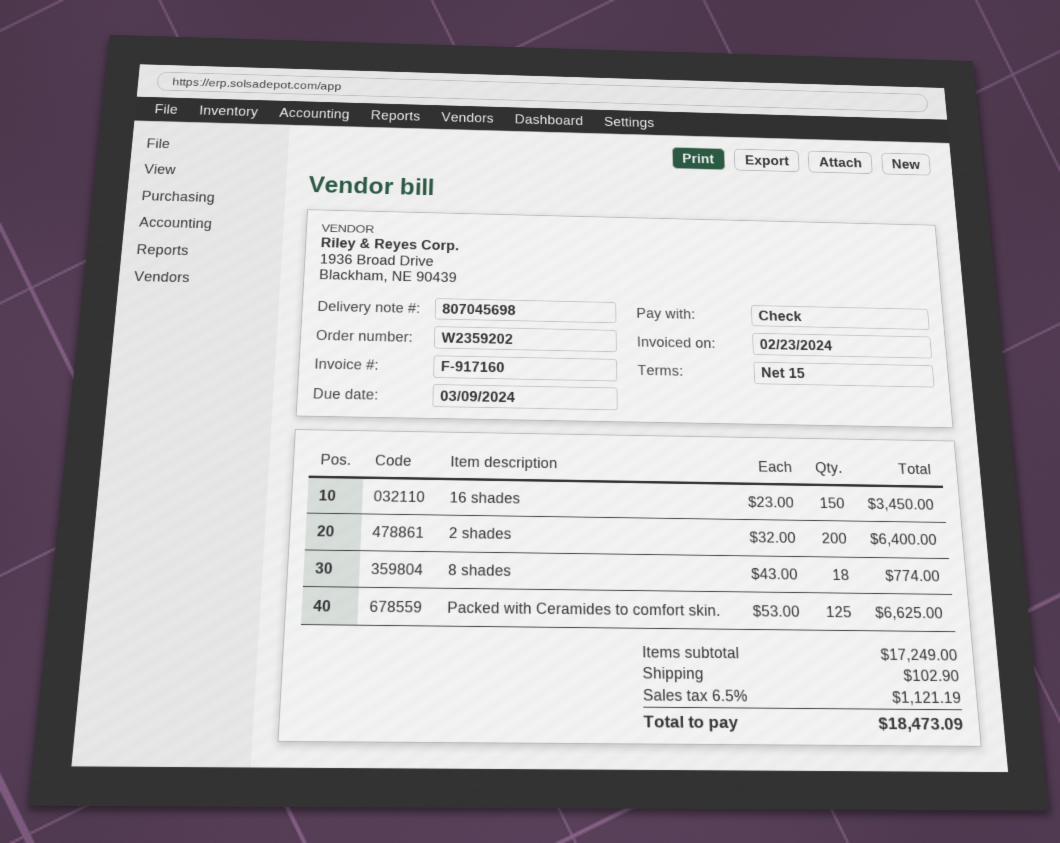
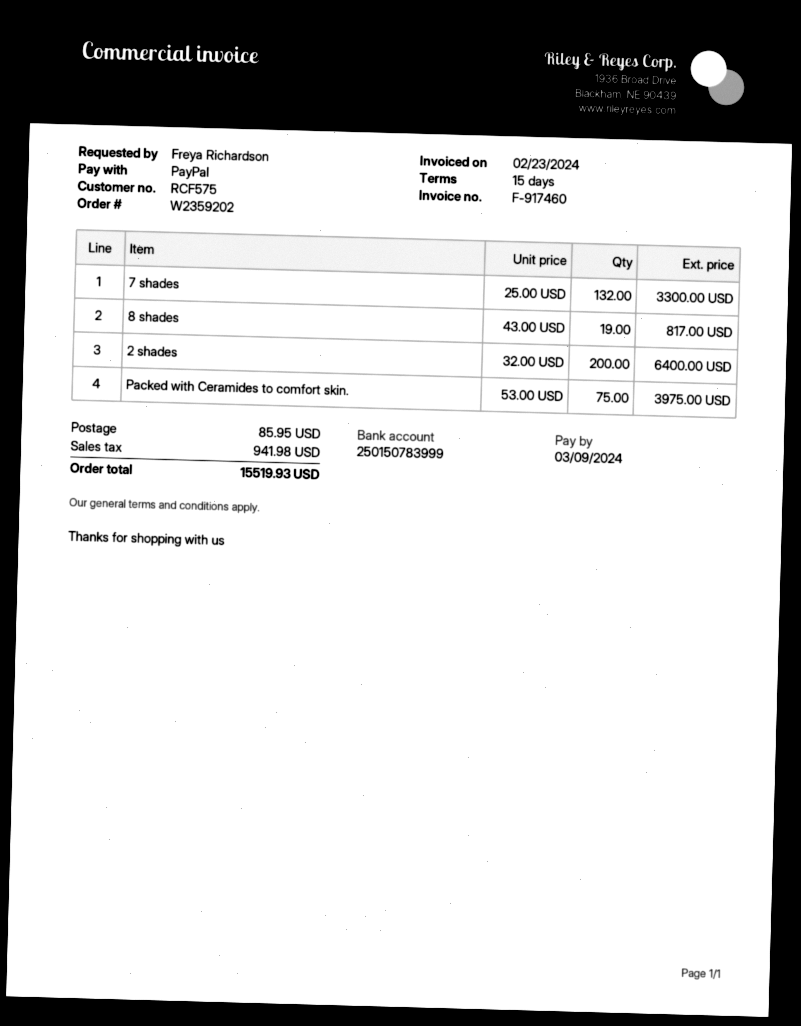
invoice number: F-917160 -> F-917460
payment method: cheque -> PayPal
16 shades: 150 x 23.00 = 3450.00 -> none
8 shades: 18 x 43.00 = 774.00 -> 19 x 43.00 = 817.00
Packed with Ceramides to comfort skin.: 125 x 53.00 = 6625.00 -> 75 x 53.00 = 3975.00
7 shades: none -> 132 x 25.00 = 3300.00
shipping: 102.90 -> 85.95
tax: 1121.19 -> 941.98
total: 18473.09 -> 15519.93

